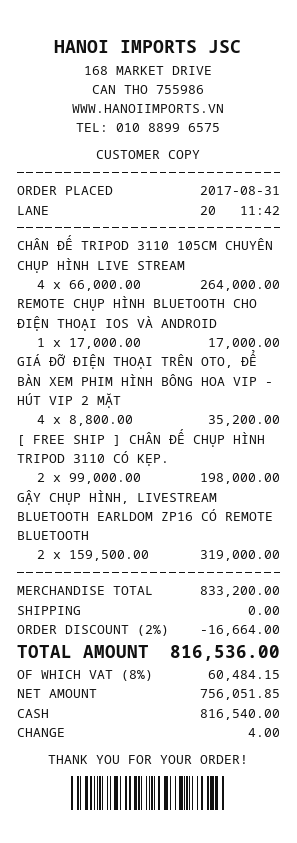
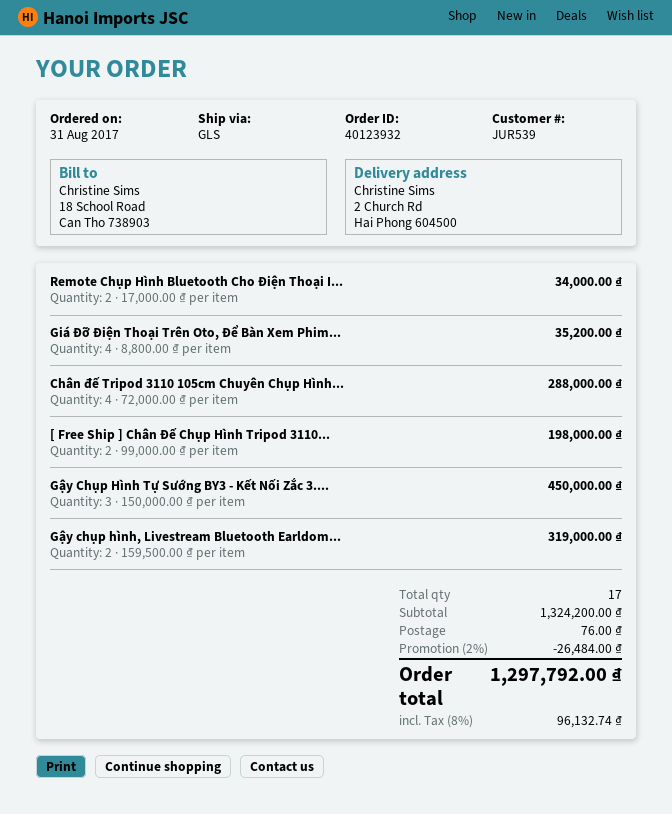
CHÂN ĐẾ TRIPOD 3110 105CM CHUYÊN CHỤP HÌNH LIVE STREAM: 4 x 66000.00 = 264000.00 -> 4 x 72000.00 = 288000.00
REMOTE CHỤP HÌNH BLUETOOTH CHO ĐIỆN THOẠI IOS VÀ ANDROID: 1 x 17000.00 = 17000.00 -> 2 x 17000.00 = 34000.00
Gậy Chụp Hình Tự Sướng BY3 - Kết Nối Zắc 3....: none -> 3 x 150000.00 = 450000.00
subtotal: 833200.00 -> 1324200.00
discount: 2% = 16664.00 -> 2% = 26484.00
shipping: 0.00 -> 76.00
tax: 8% = 60484.15 -> 8% = 96132.74
total: 816536.00 -> 1297792.00

